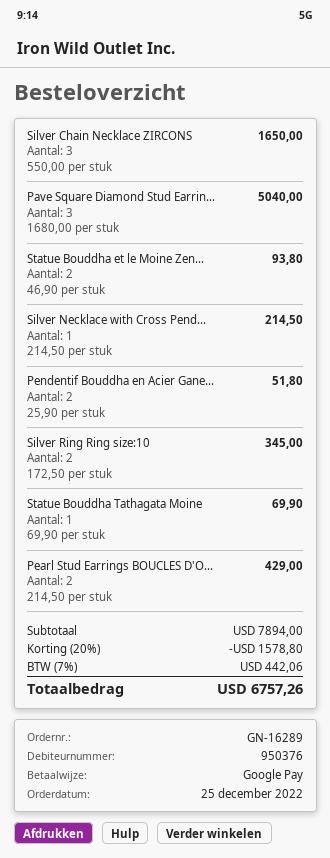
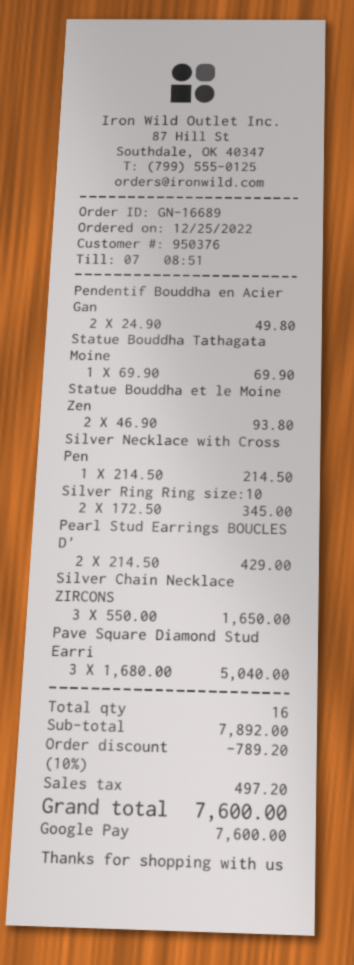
order number: GN-16289 -> GN-16689
Pendentif Bouddha en Acier Gane...: 2 x 25.90 = 51.80 -> 2 x 24.90 = 49.80
subtotal: 7894.00 -> 7892.00
discount: 20% = 1578.80 -> 10% = 789.20
tax: 442.06 -> 497.20
total: 6757.26 -> 7600.00

